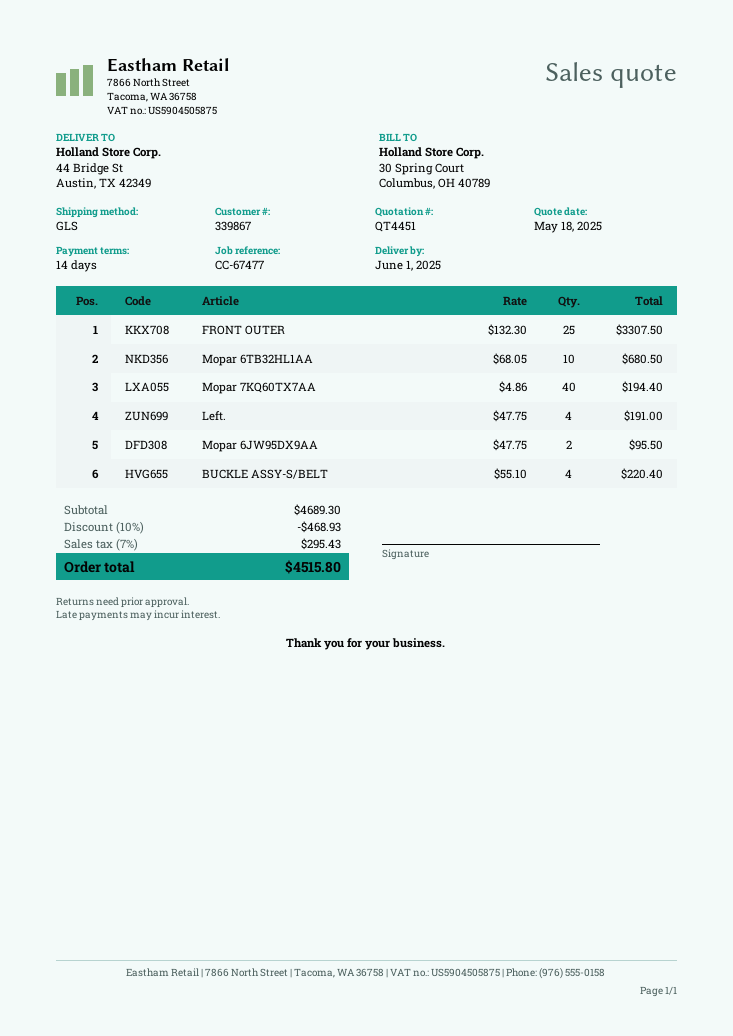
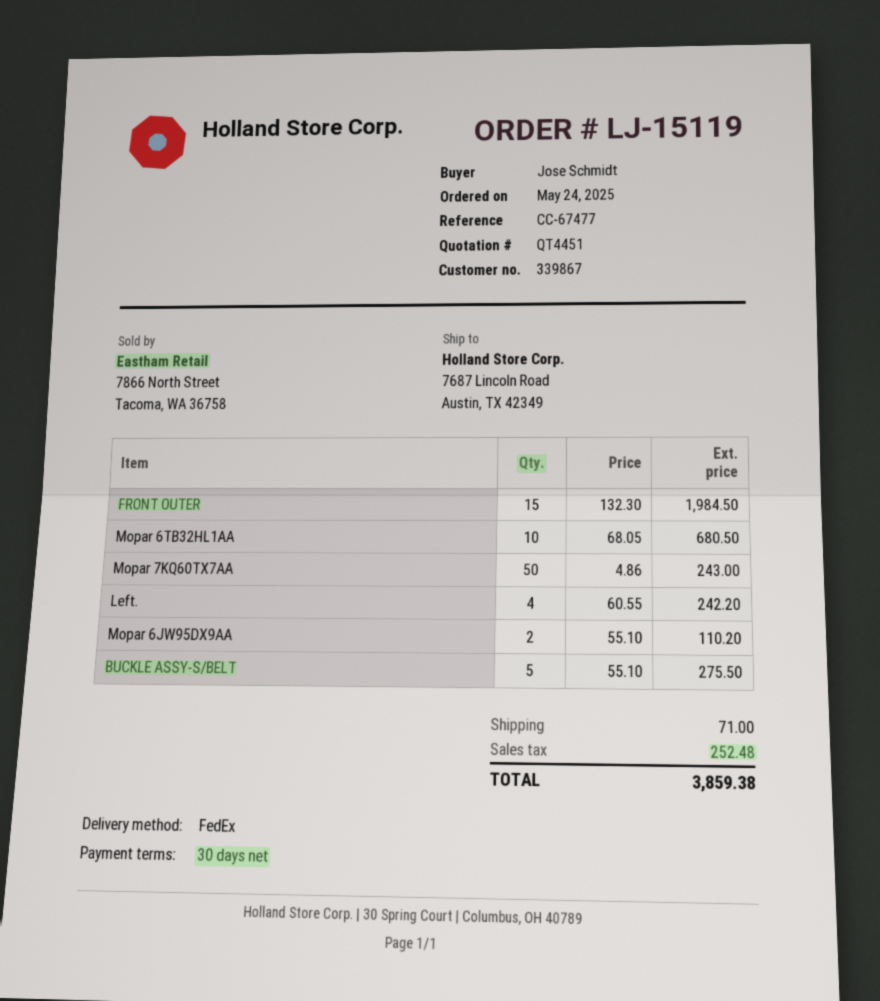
payment terms: 14 days -> 30 days
shipping method: GLS -> FedEx
ship to: 44 Bridge St, Austin, TX 42349 -> 7687 Lincoln Road, Austin, TX 42349
FRONT OUTER: 25 x 132.30 = 3307.50 -> 15 x 132.30 = 1984.50
Mopar 7KQ60TX7AA: 40 x 4.86 = 194.40 -> 50 x 4.86 = 243.00
Left.: 4 x 47.75 = 191.00 -> 4 x 60.55 = 242.20
Mopar 6JW95DX9AA: 2 x 47.75 = 95.50 -> 2 x 55.10 = 110.20
BUCKLE ASSY-S/BELT: 4 x 55.10 = 220.40 -> 5 x 55.10 = 275.50
discount: 10% = 468.93 -> none
shipping: none -> 71.00
tax: 295.43 -> 252.48
total: 4515.80 -> 3859.38

